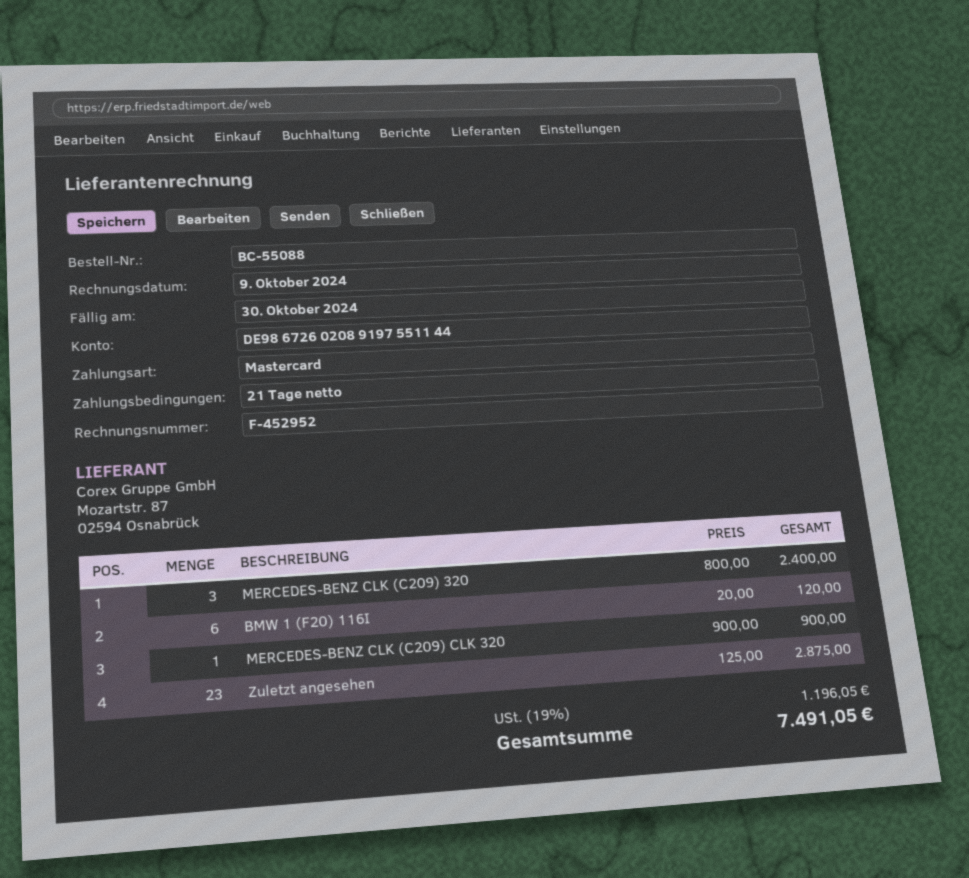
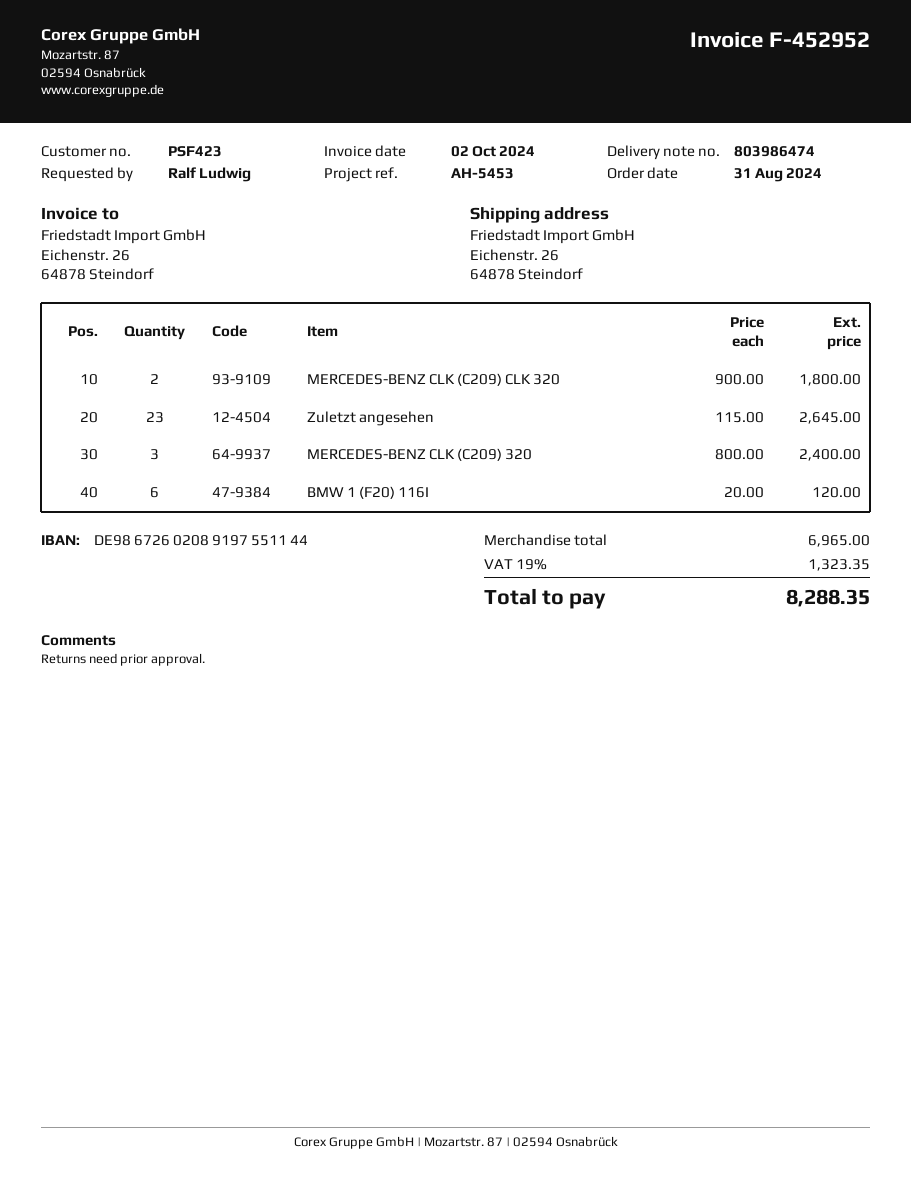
invoice date: 2024-10-09 -> 2024-10-02
MERCEDES-BENZ CLK (C209) CLK 320: 1 x 900.00 = 900.00 -> 2 x 900.00 = 1800.00
Zuletzt angesehen: 23 x 125.00 = 2875.00 -> 23 x 115.00 = 2645.00
tax: 19% = 1196.05 -> 19% = 1323.35
total: 7491.05 -> 8288.35

